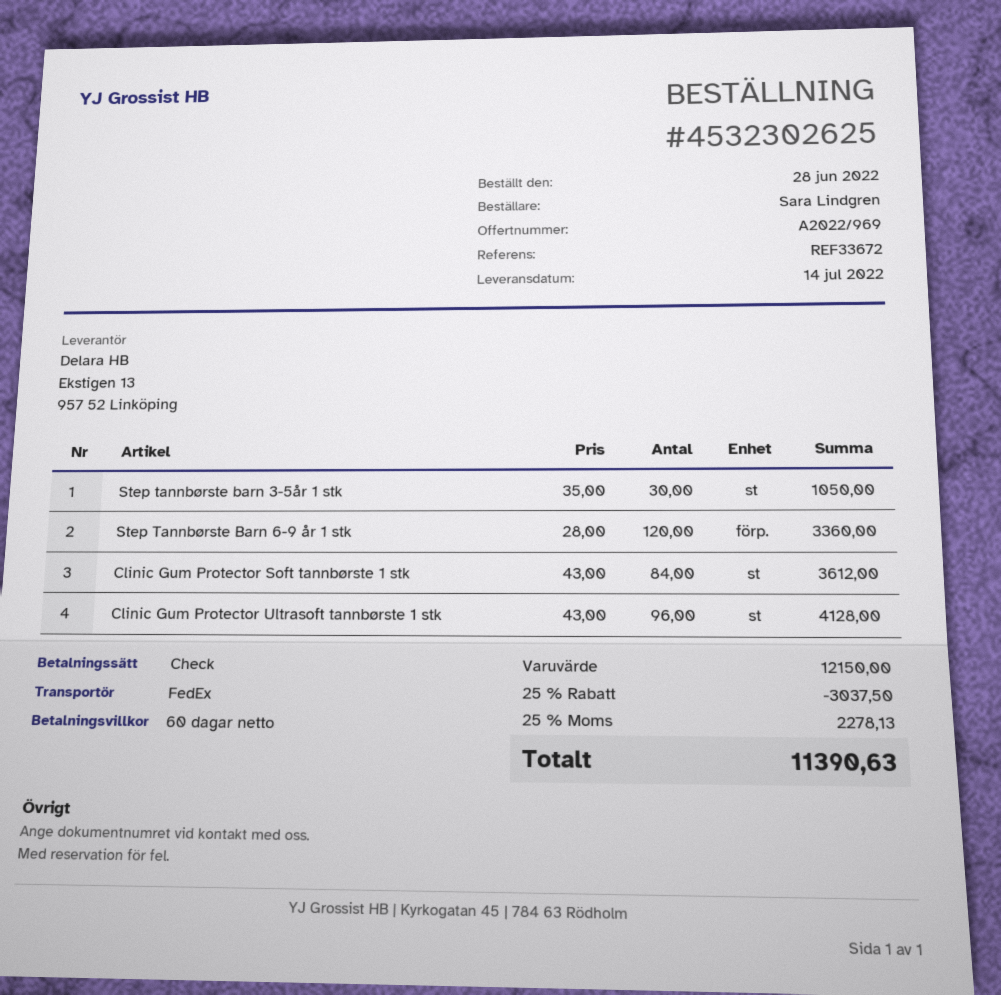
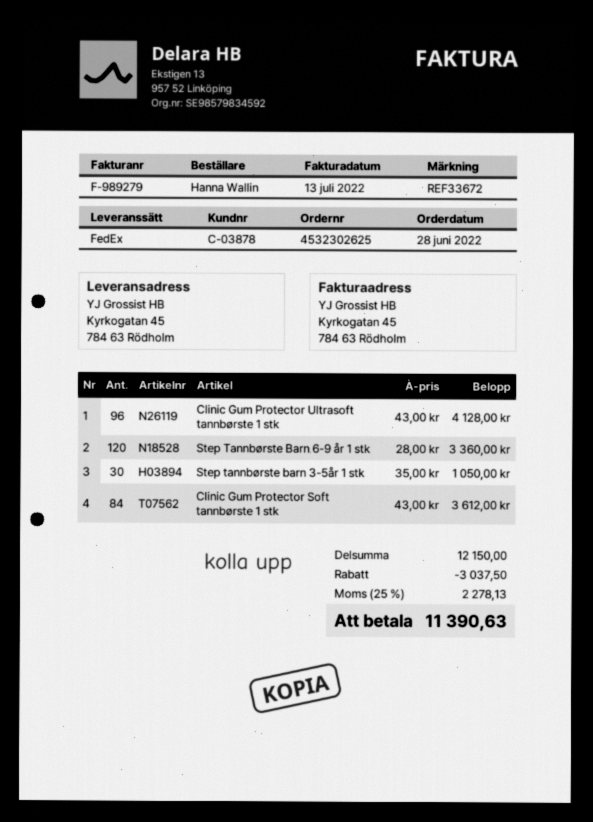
ordered by: Sara Lindgren -> Hanna Wallin

